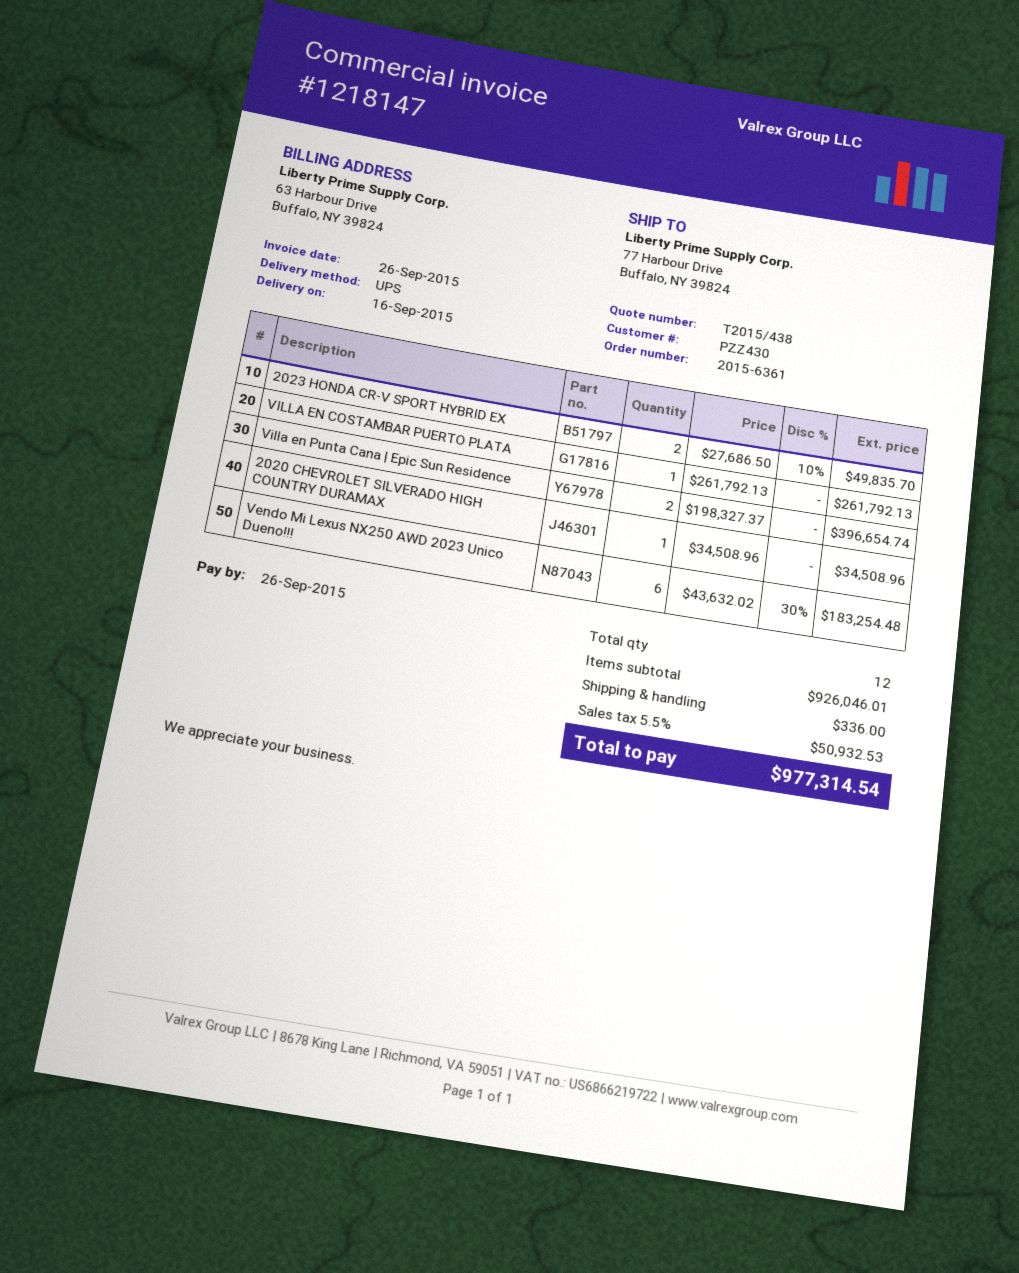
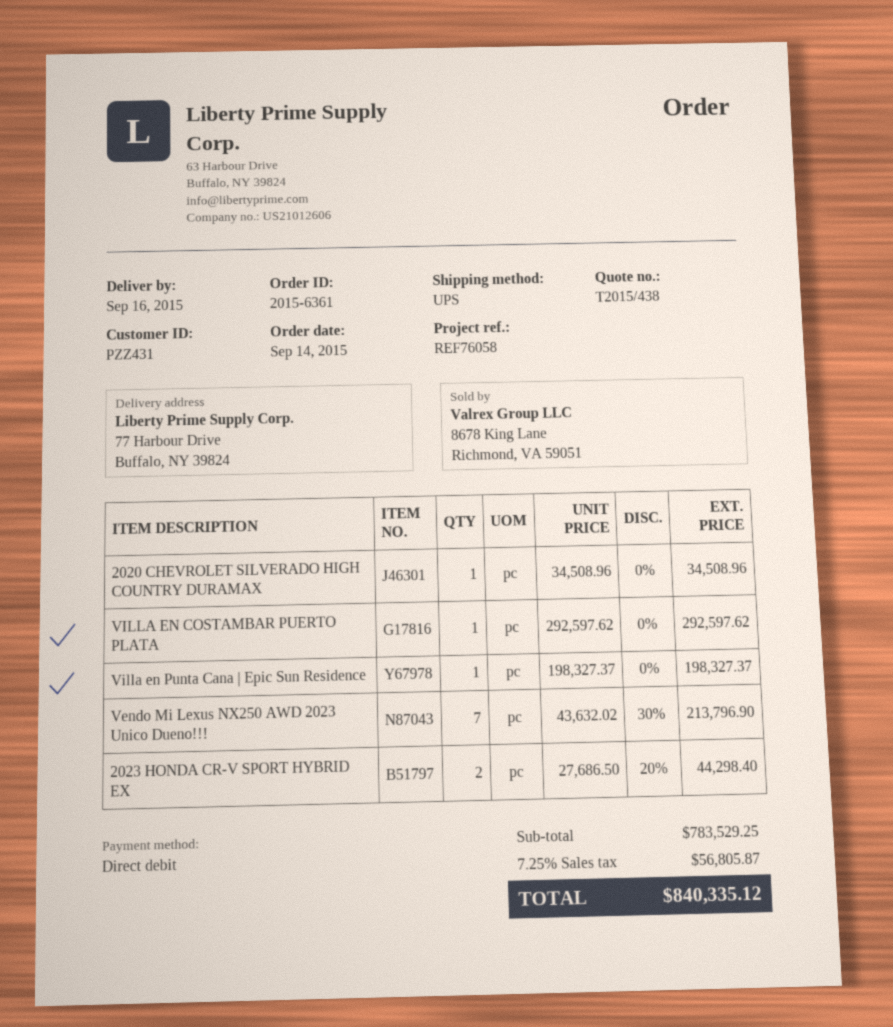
customer number: PZZ430 -> PZZ431
2023 HONDA CR-V SPORT HYBRID EX: 2 x 27686.50 - 10% = 49835.70 -> 2 x 27686.50 - 20% = 44298.40
VILLA EN COSTAMBAR PUERTO PLATA: 1 x 261792.13 = 261792.13 -> 1 x 292597.62 = 292597.62
Villa en Punta Cana | Epic Sun Residence: 2 x 198327.37 = 396654.74 -> 1 x 198327.37 = 198327.37
Vendo Mi Lexus NX250 AWD 2023 Unico Dueno!!!: 6 x 43632.02 - 30% = 183254.48 -> 7 x 43632.02 - 30% = 213796.90
subtotal: 926046.01 -> 783529.25
shipping: 336.00 -> none
tax: 5.5% = 50932.53 -> 7.25% = 56805.87
total: 977314.54 -> 840335.12

